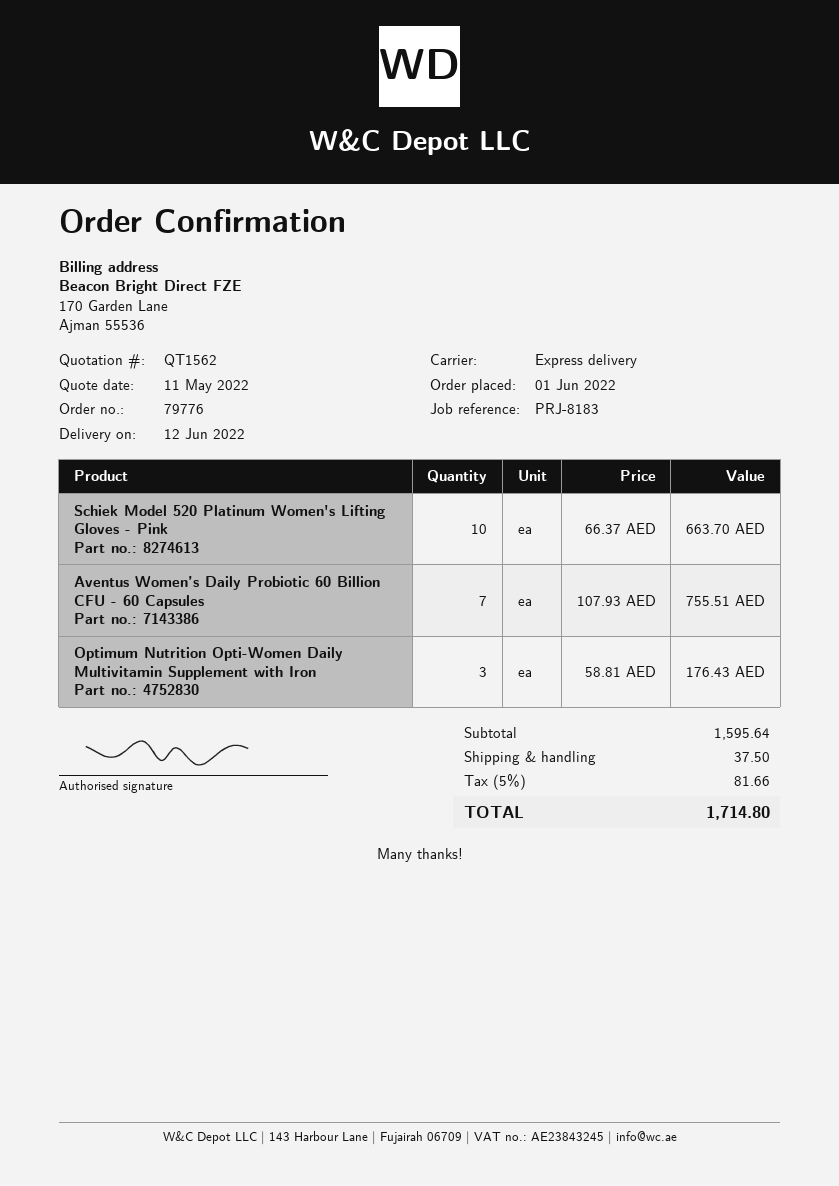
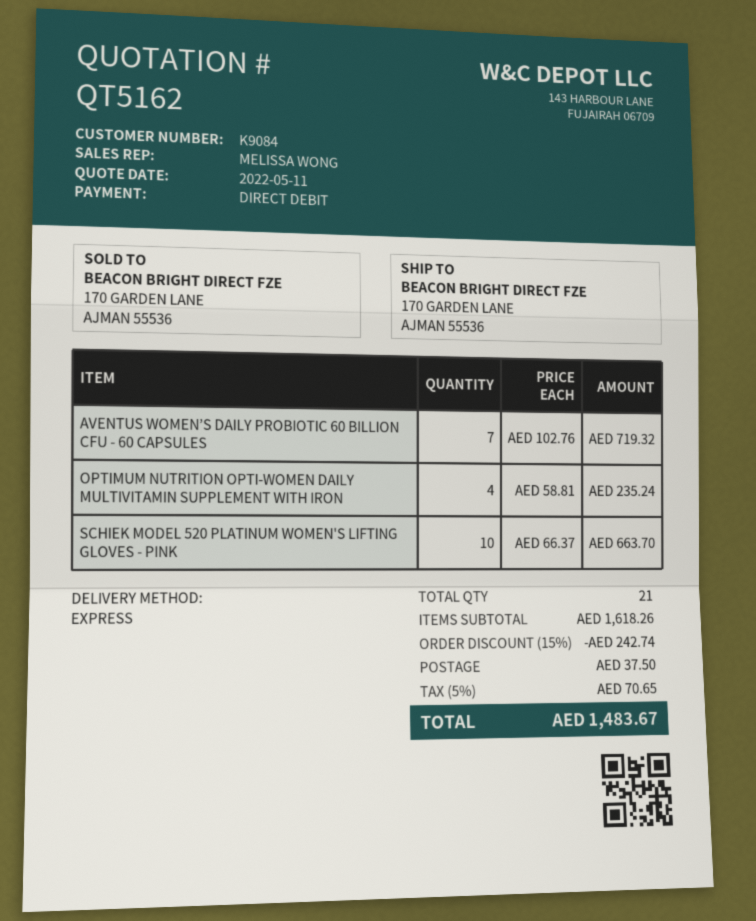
quote number: QT1562 -> QT5162
Aventus Women’s Daily Probiotic 60 Billion CFU - 60 Capsules: 7 x 107.93 = 755.51 -> 7 x 102.76 = 719.32
Optimum Nutrition Opti-Women Daily Multivitamin Supplement with Iron: 3 x 58.81 = 176.43 -> 4 x 58.81 = 235.24
subtotal: 1595.64 -> 1618.26
discount: none -> 15% = 242.74
tax: 5% = 81.66 -> 5% = 70.65
total: 1714.80 -> 1483.67

